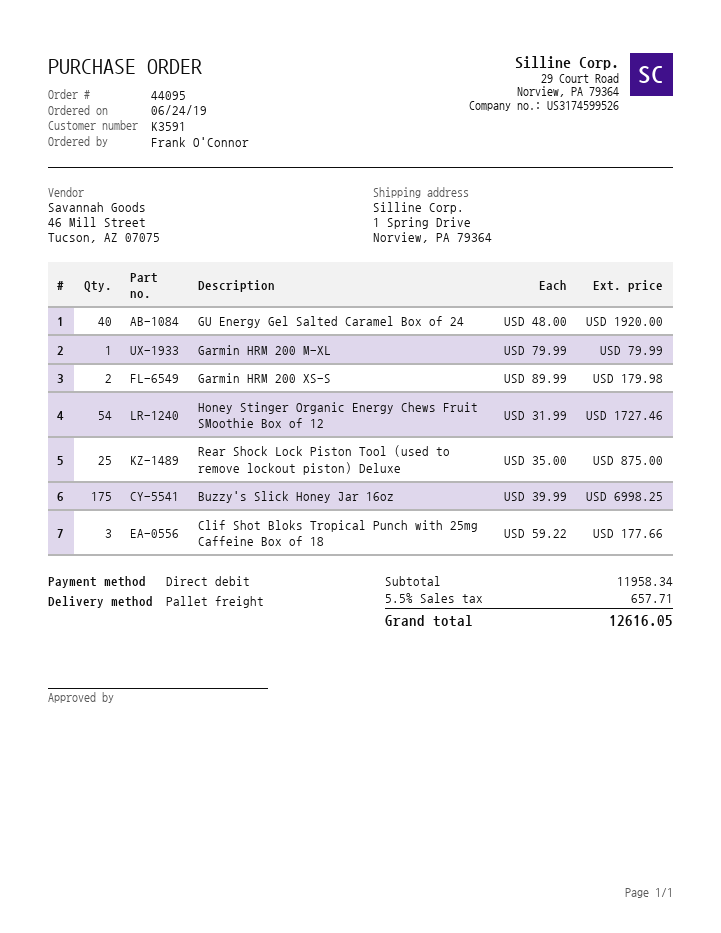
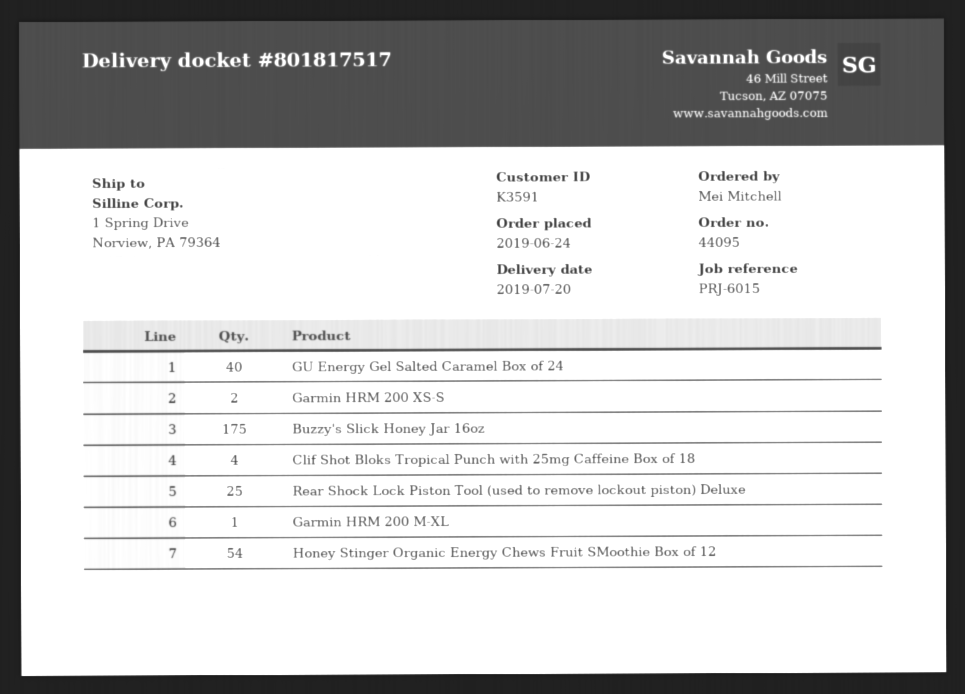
ordered by: Frank O'Connor -> Mei Mitchell
Clif Shot Bloks Tropical Punch with 25mg Caffeine Box of 18: 3 -> 4

